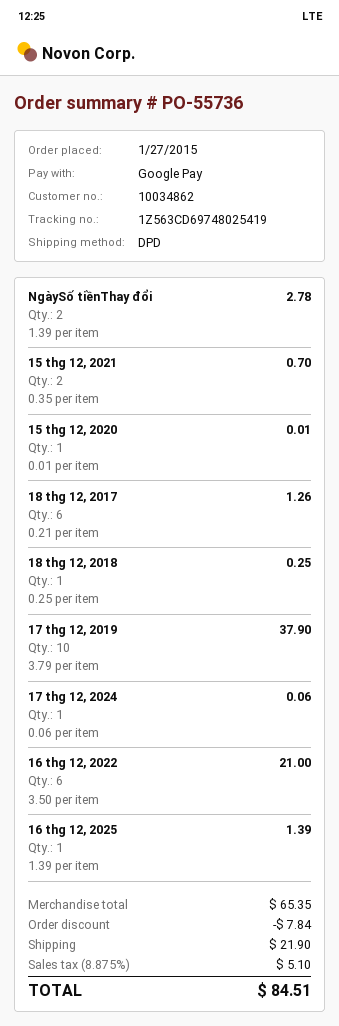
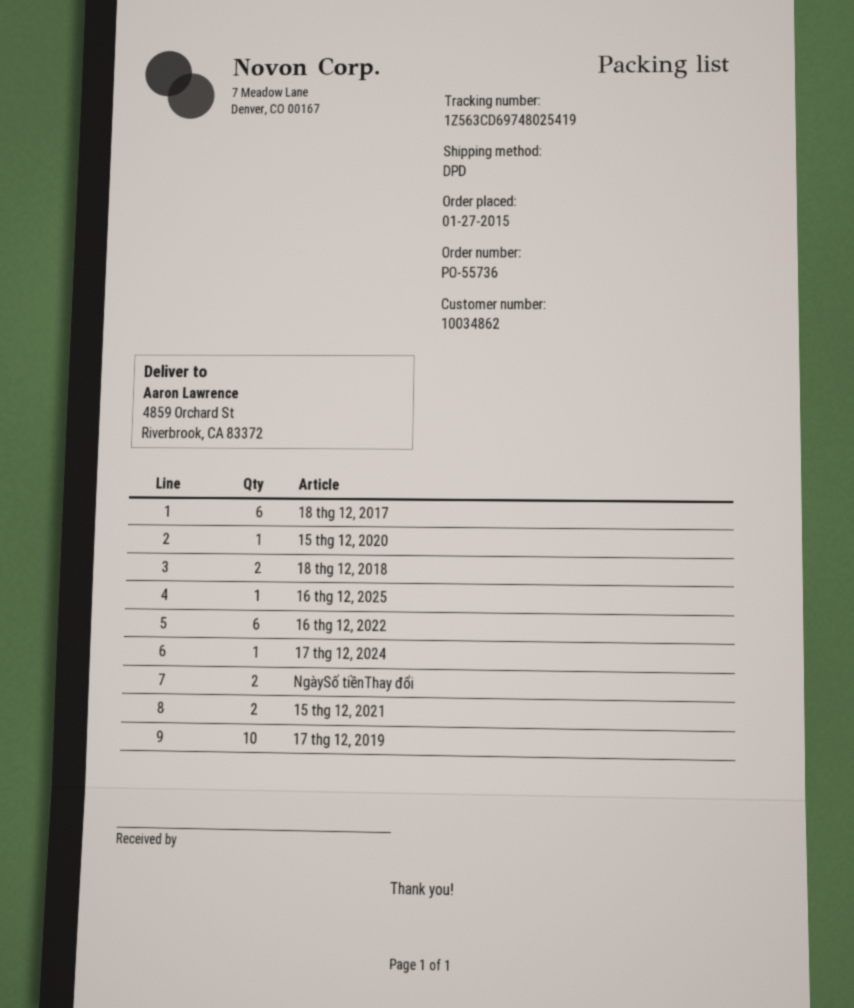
18 thg 12, 2018: 1 -> 2

